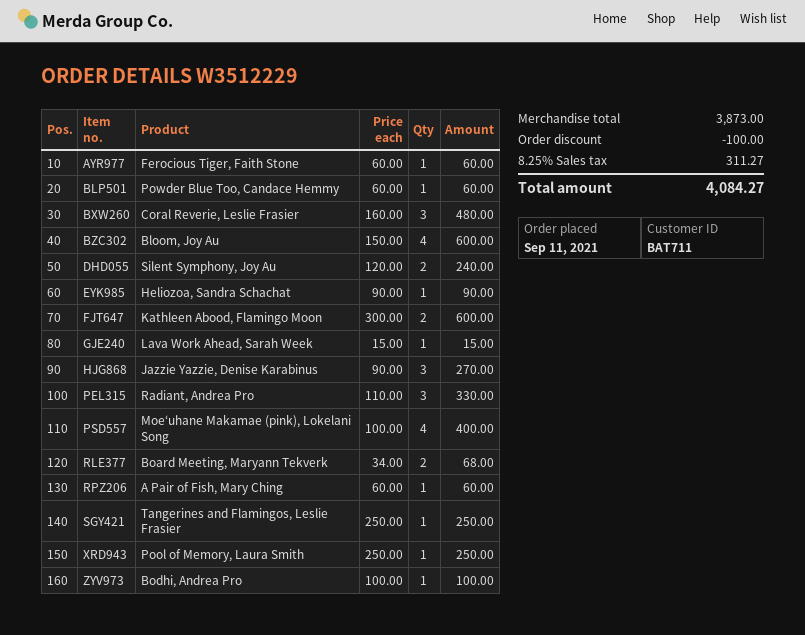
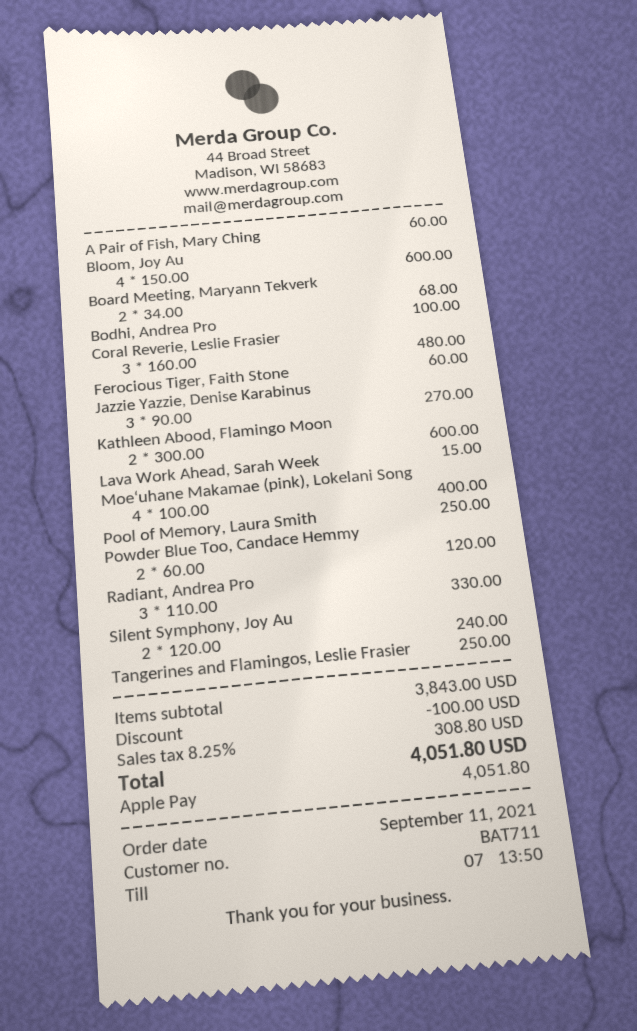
Powder Blue Too, Candace Hemmy: 1 x 60.00 = 60.00 -> 2 x 60.00 = 120.00
Heliozoa, Sandra Schachat: 1 x 90.00 = 90.00 -> none
subtotal: 3873.00 -> 3843.00
tax: 8.25% = 311.27 -> 8.25% = 308.80
total: 4084.27 -> 4051.80

